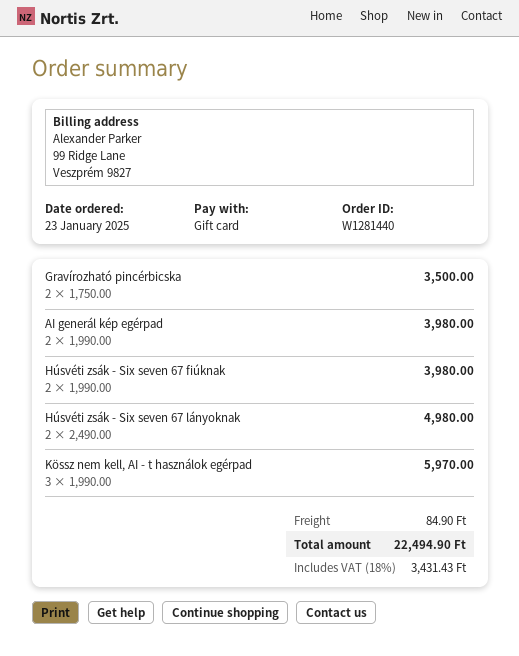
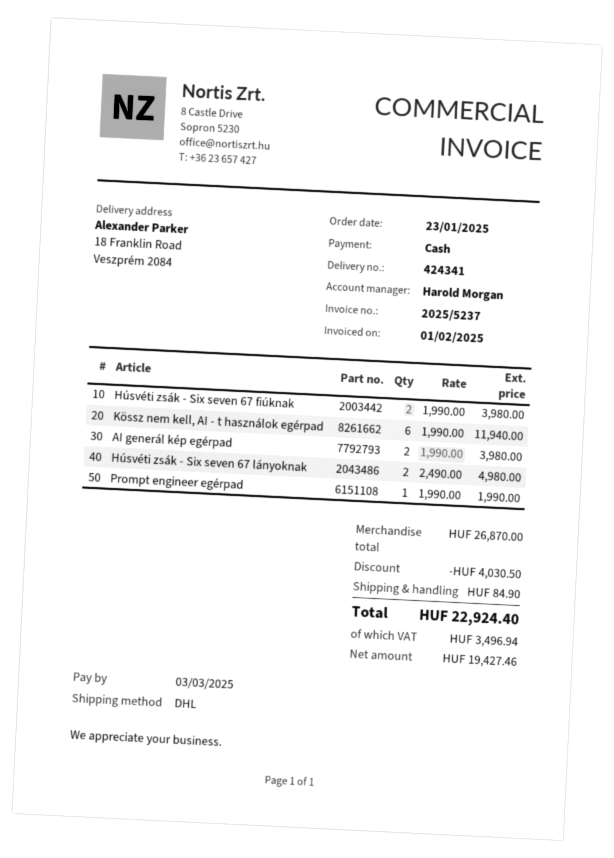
payment method: gift card -> cash
Gravírozható pincérbicska: 2 x 1750.00 = 3500.00 -> none
Kössz nem kell, AI - t használok egérpad: 3 x 1990.00 = 5970.00 -> 6 x 1990.00 = 11940.00
Prompt engineer egérpad: none -> 1 x 1990.00 = 1990.00
discount: none -> 4030.50
tax: 3431.43 -> 3496.94
total: 22494.90 -> 22924.40

